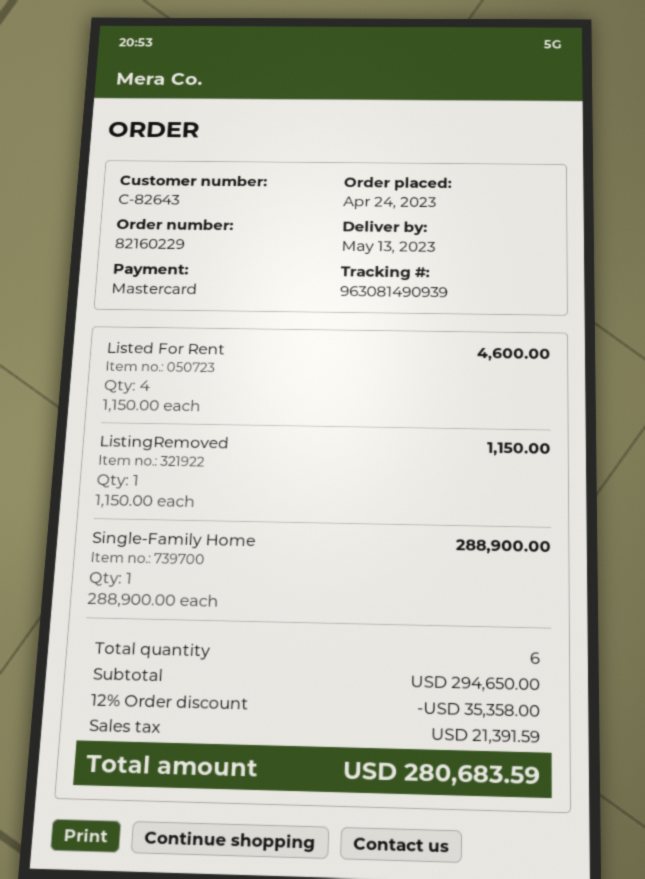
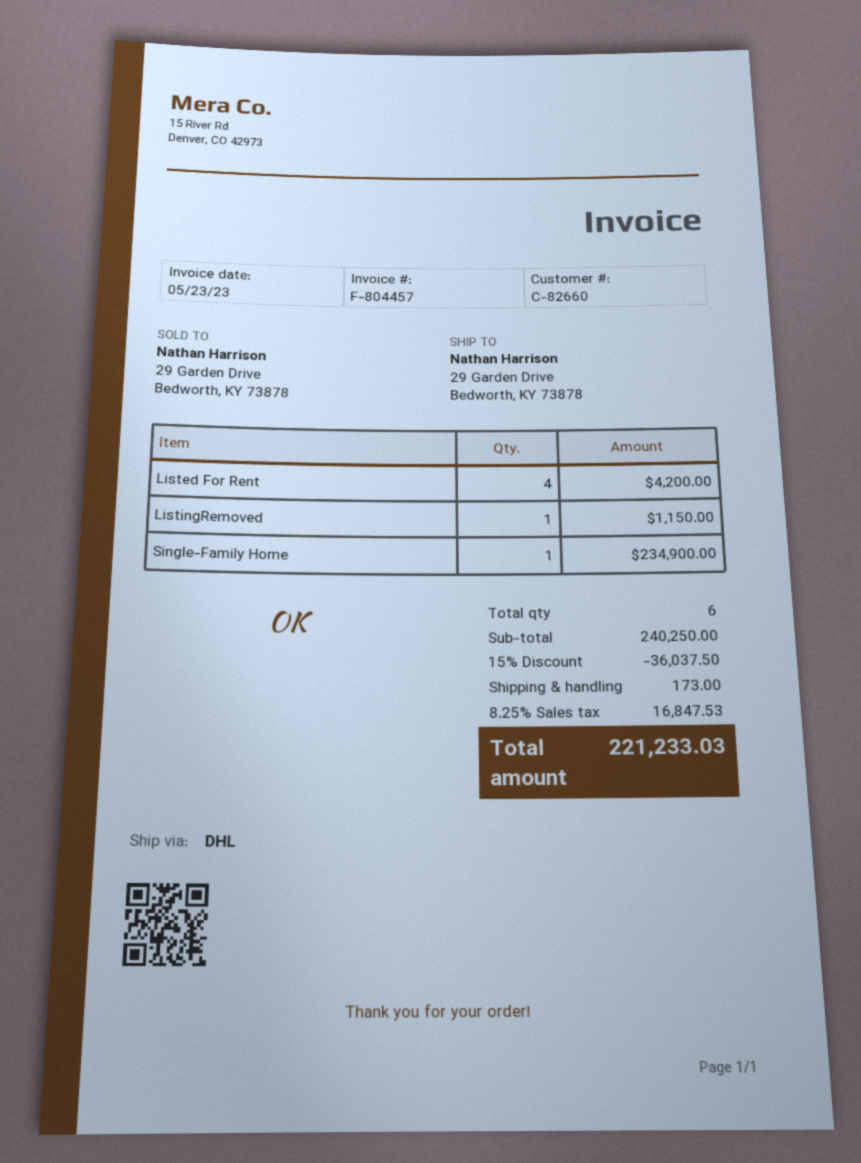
customer number: C-82643 -> C-82660
Listed For Rent: 4 for 4600.00 -> 4 for 4200.00
Single-Family Home: 1 for 288900.00 -> 1 for 234900.00
subtotal: 294650.00 -> 240250.00
discount: 12% = 35358.00 -> 15% = 36037.50
shipping: none -> 173.00
tax: 21391.59 -> 16847.53
total: 280683.59 -> 221233.03

